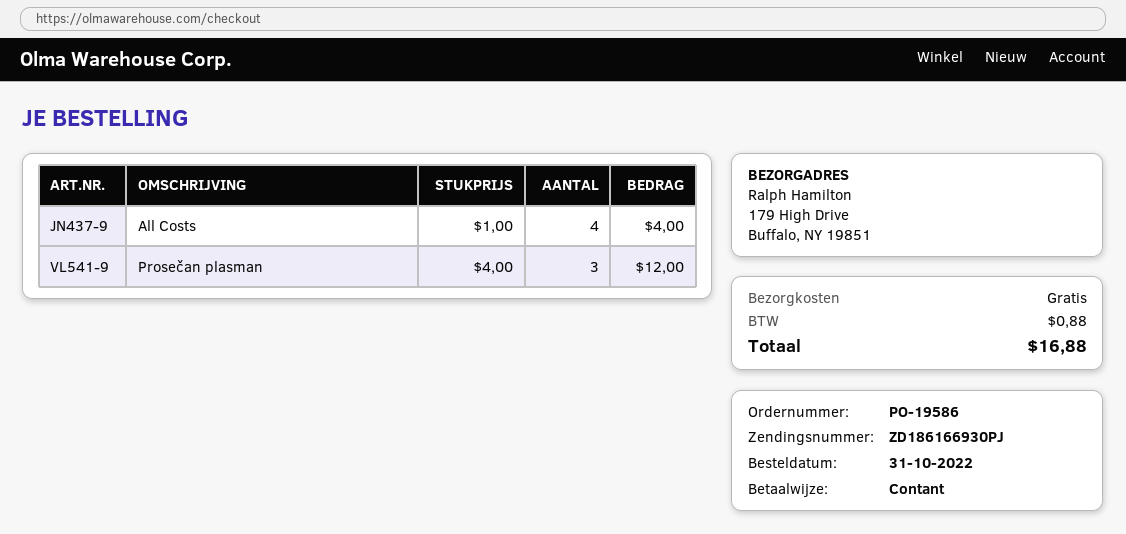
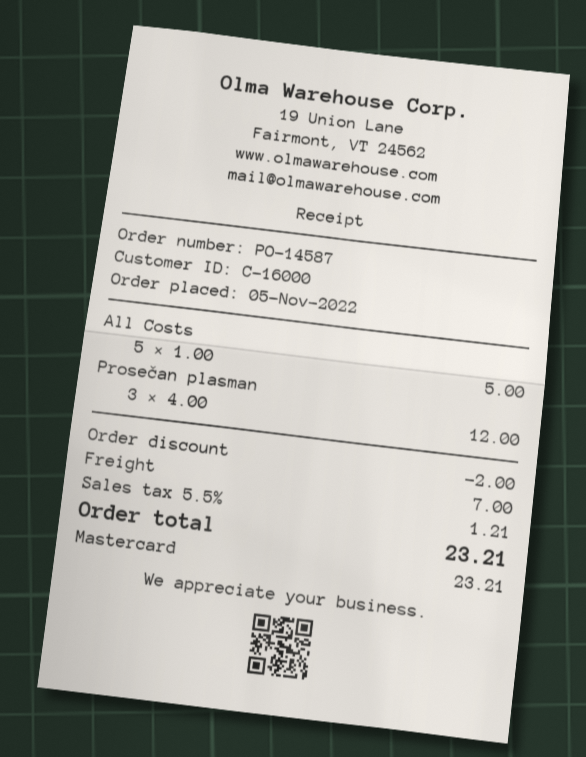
order number: PO-19586 -> PO-14587
order date: 2022-10-31 -> 2022-11-05
payment method: cash -> Mastercard
All Costs: 4 x 1.00 = 4.00 -> 5 x 1.00 = 5.00
discount: none -> 2.00
shipping: 0.00 -> 7.00
tax: 0.88 -> 1.21
total: 16.88 -> 23.21

